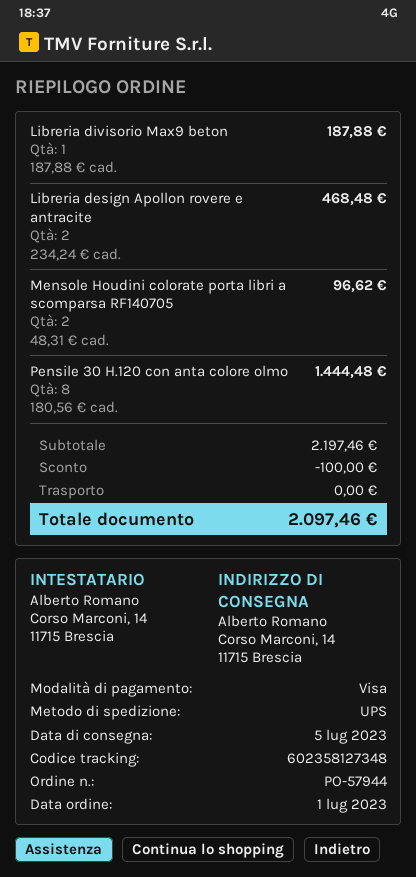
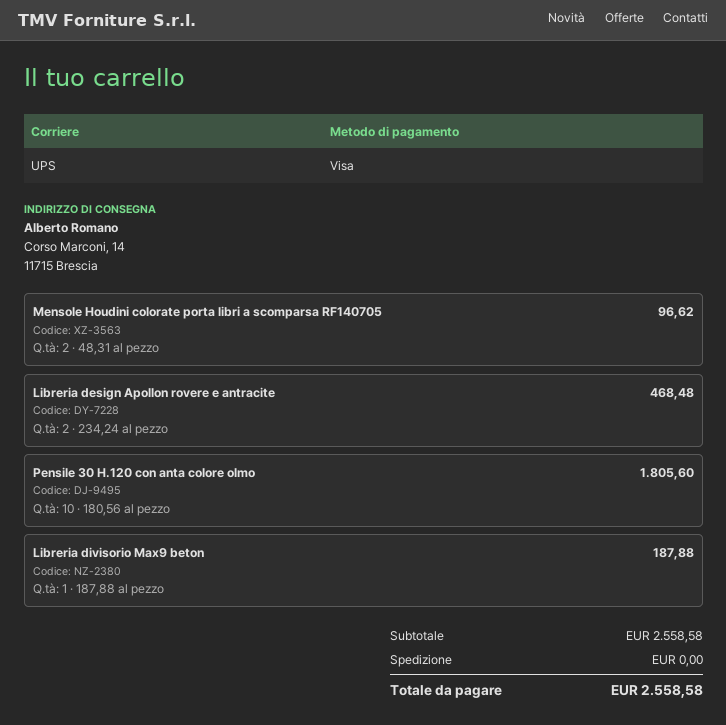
Pensile 30 H.120 con anta colore olmo: 8 x 180.56 = 1444.48 -> 10 x 180.56 = 1805.60
subtotal: 2197.46 -> 2558.58
discount: 100.00 -> none
total: 2097.46 -> 2558.58

